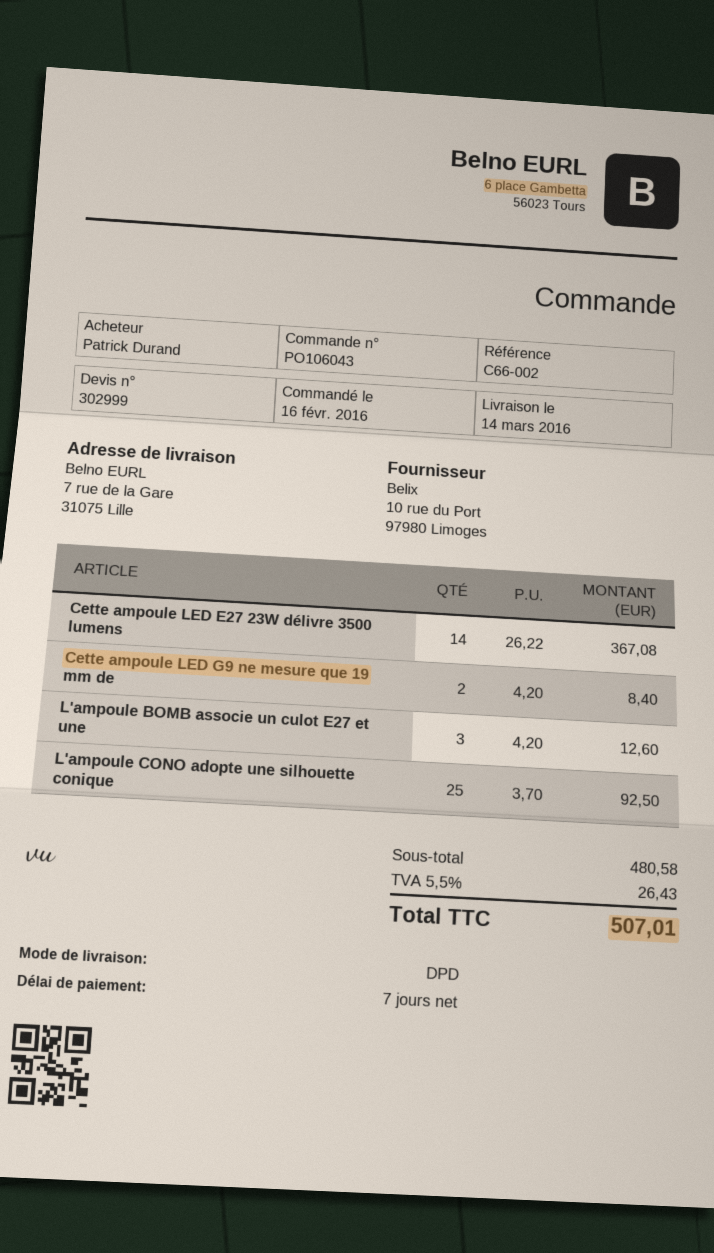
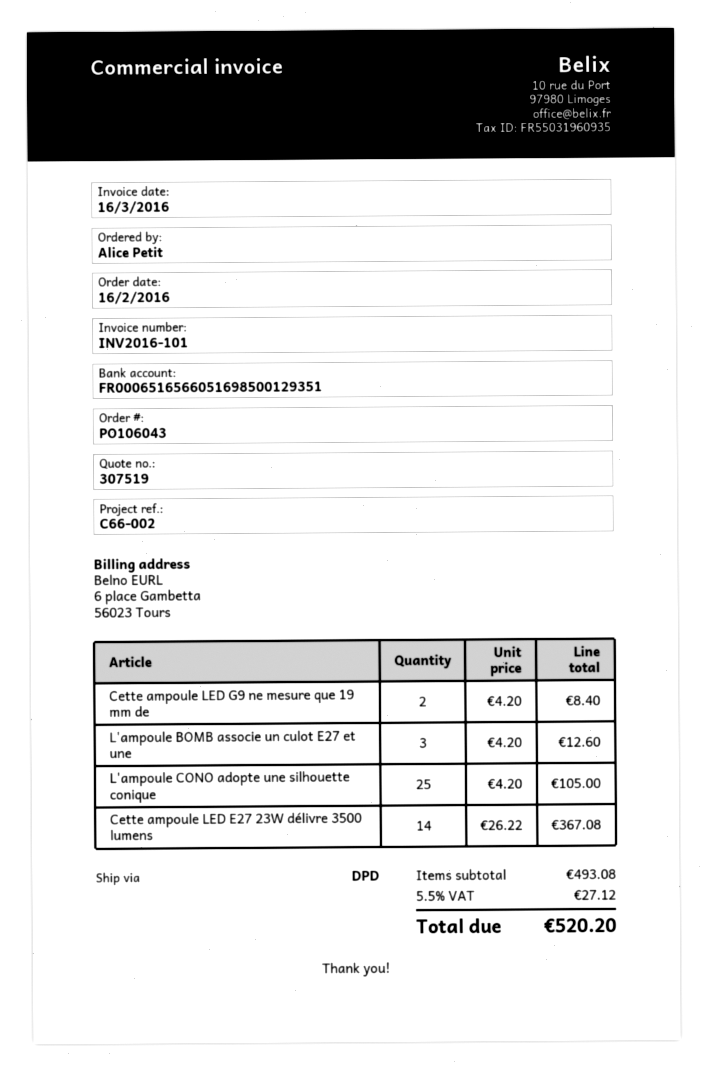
quote number: 302999 -> 307519
ordered by: Patrick Durand -> Alice Petit
L'ampoule CONO adopte une silhouette conique: 25 x 3.70 = 92.50 -> 25 x 4.20 = 105.00
subtotal: 480.58 -> 493.08
tax: 5.5% = 26.43 -> 5.5% = 27.12
total: 507.01 -> 520.20

